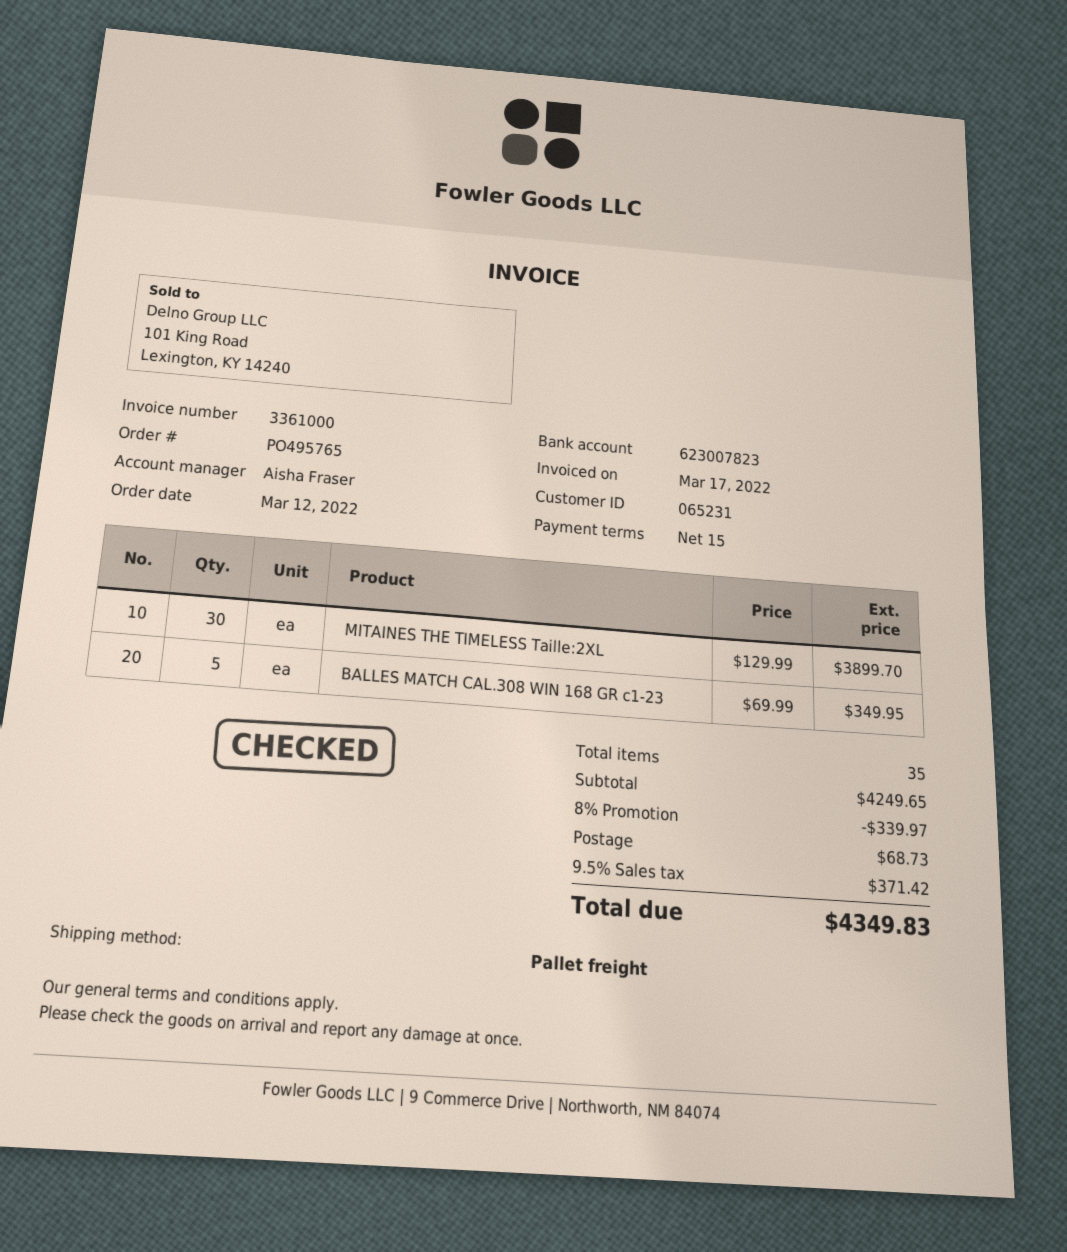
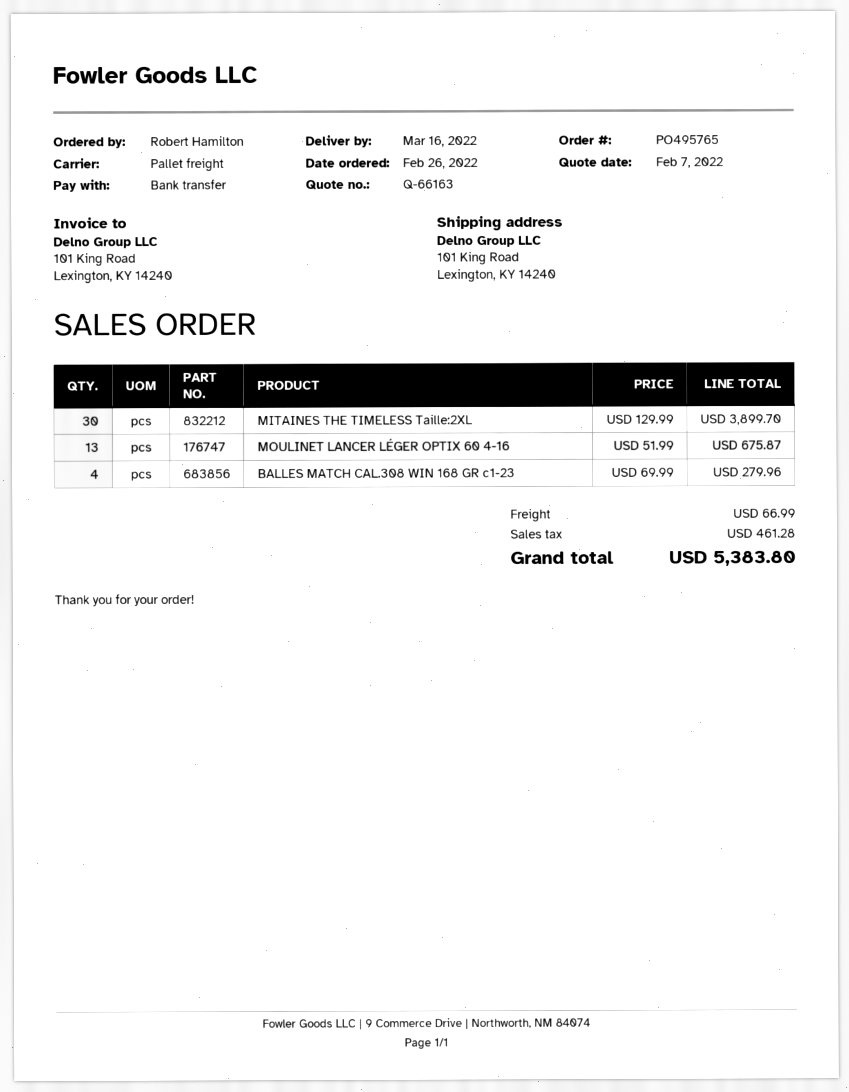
order date: 2022-03-12 -> 2022-02-26
BALLES MATCH CAL.308 WIN 168 GR c1-23: 5 x 69.99 = 349.95 -> 4 x 69.99 = 279.96
MOULINET LANCER LÉGER OPTIX 60 4-16: none -> 13 x 51.99 = 675.87
discount: 8% = 339.97 -> none
shipping: 68.73 -> 66.99
tax: 371.42 -> 461.28
total: 4349.83 -> 5383.80

